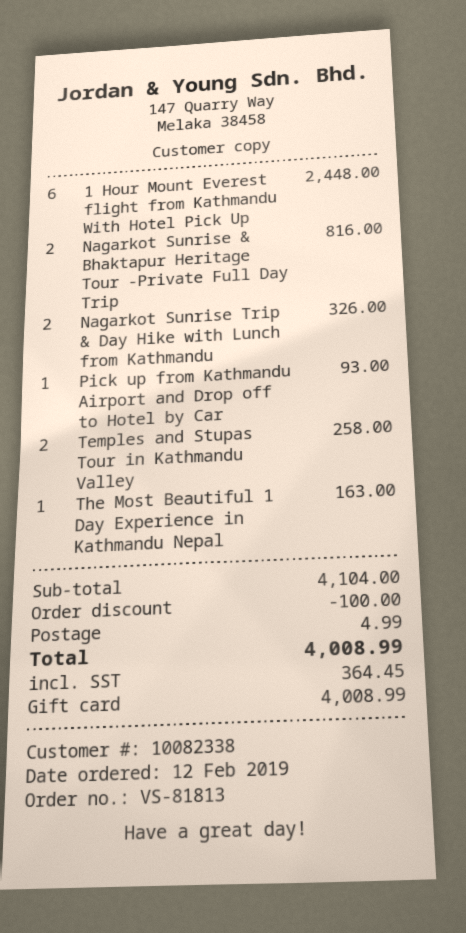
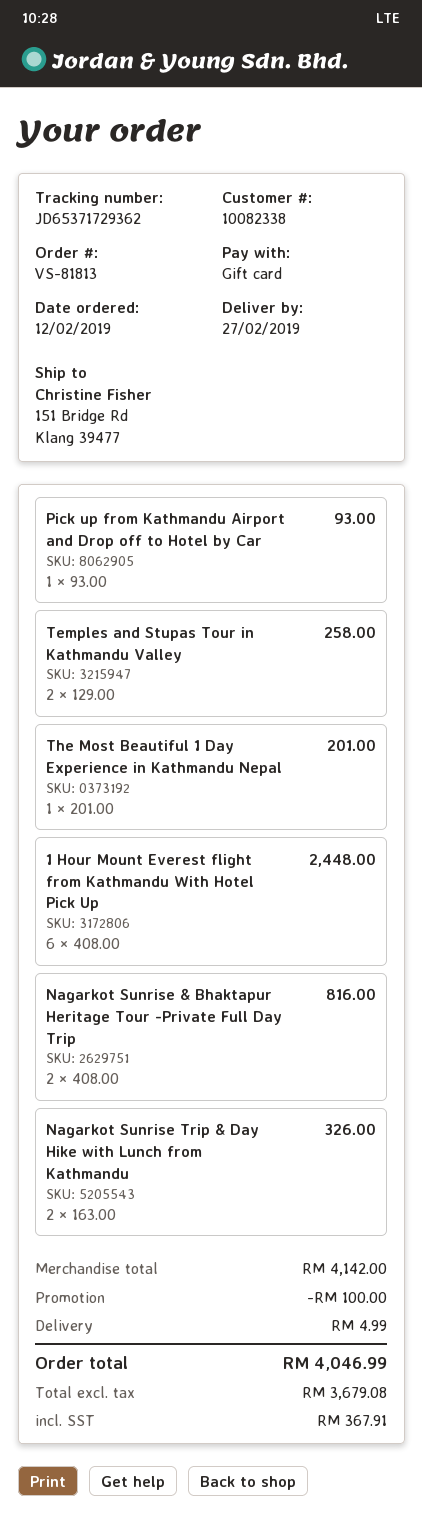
The Most Beautiful 1 Day Experience in Kathmandu Nepal: 1 for 163.00 -> 1 for 201.00
subtotal: 4104.00 -> 4142.00
tax: 364.45 -> 367.91
total: 4008.99 -> 4046.99

